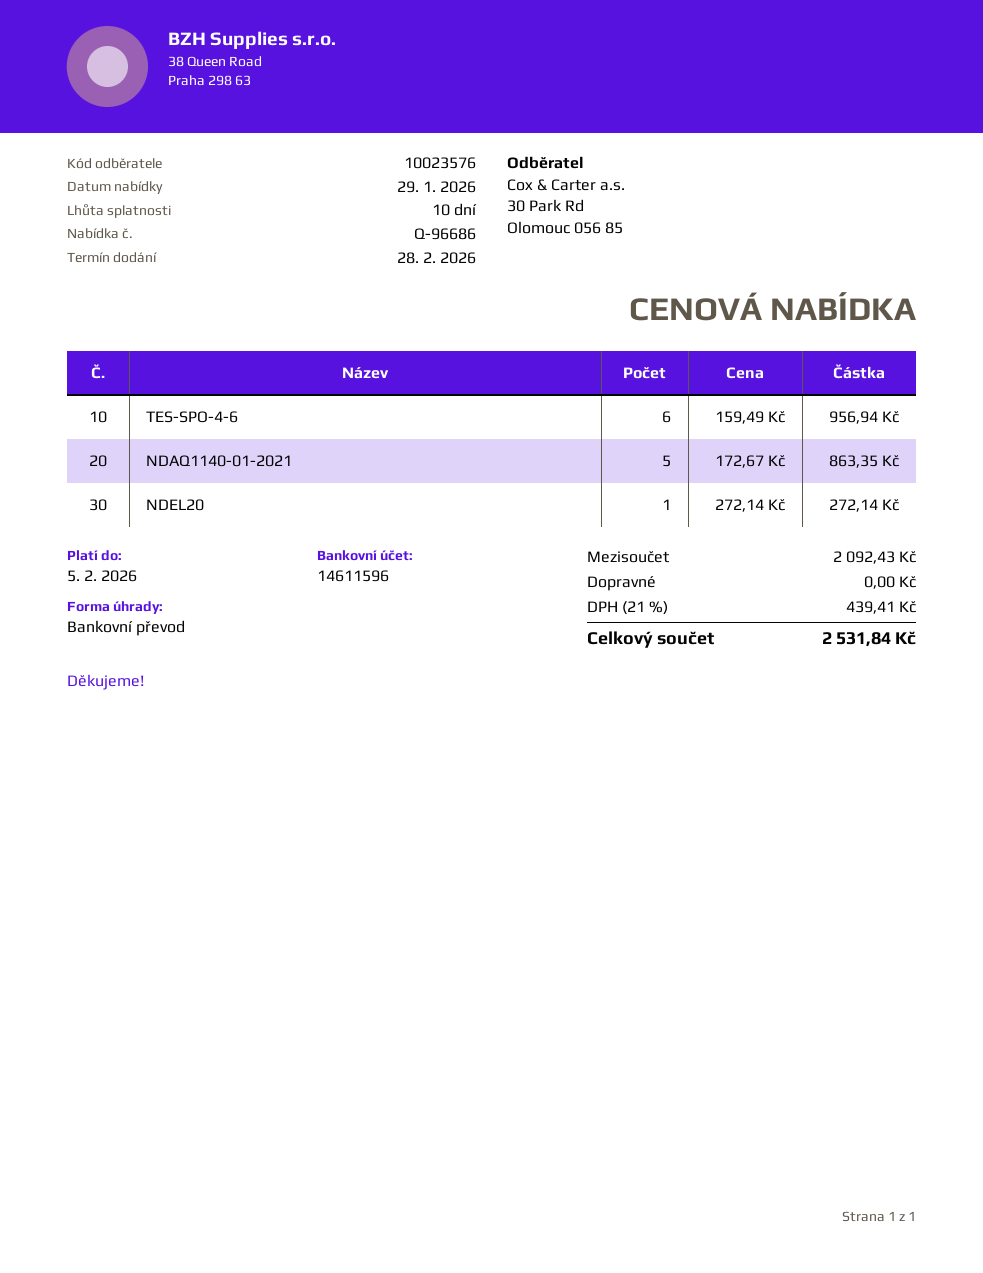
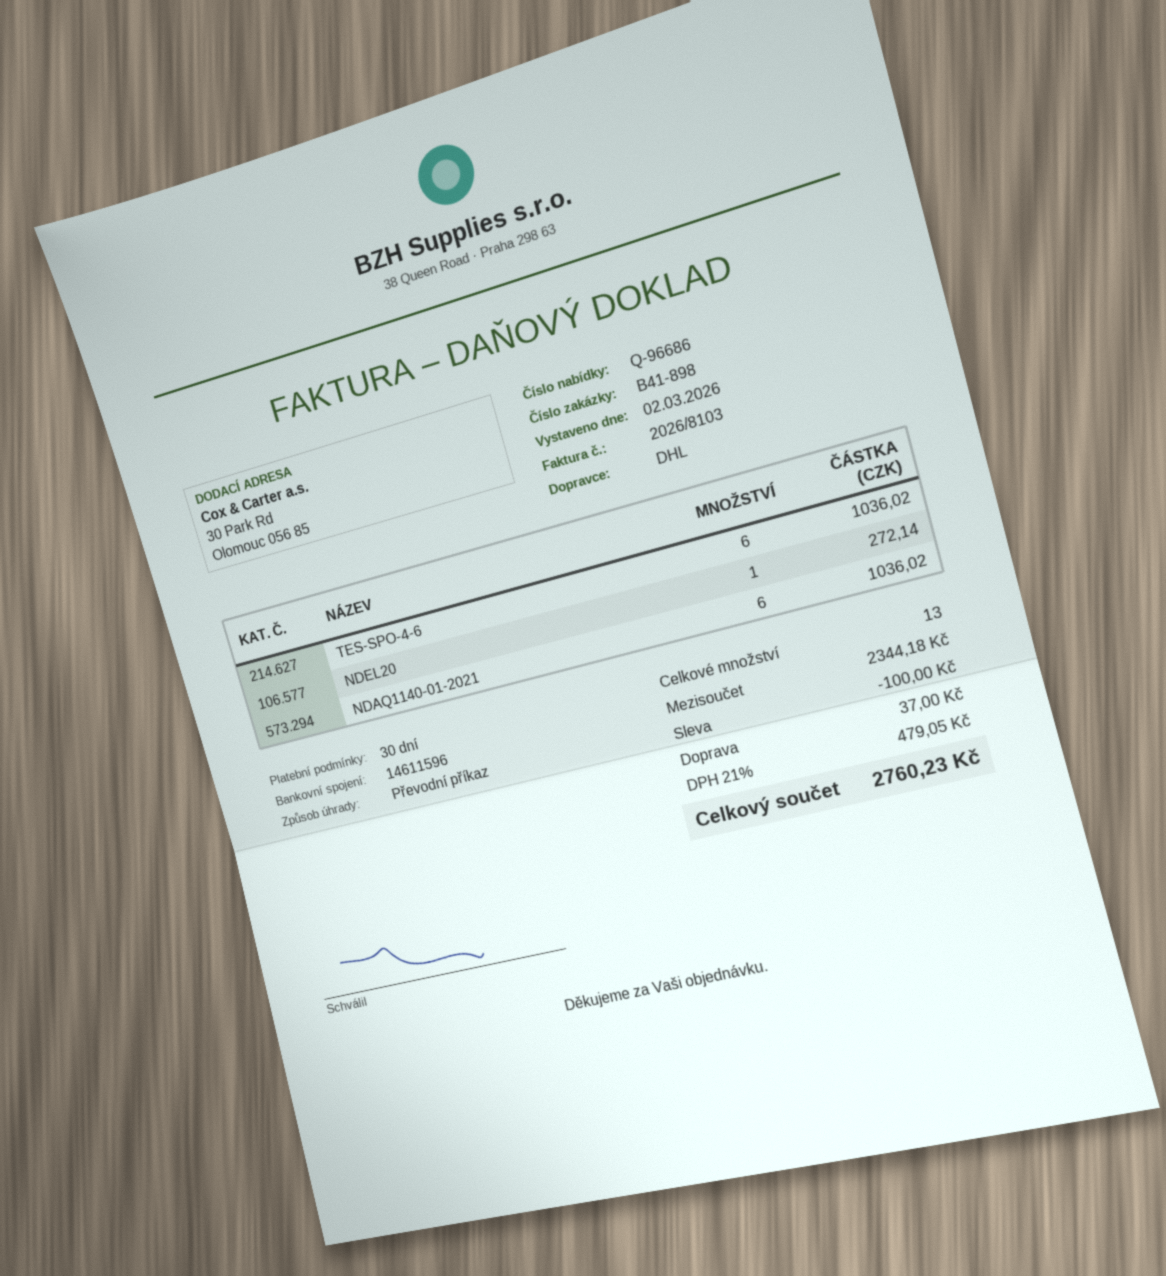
payment terms: 10 days -> 30 days
TES-SPO-4-6: 6 for 956.94 -> 6 for 1036.02
NDAQ1140-01-2021: 5 for 863.35 -> 6 for 1036.02
subtotal: 2092.43 -> 2344.18
discount: none -> 100.00
shipping: 0.00 -> 37.00
tax: 21% = 439.41 -> 21% = 479.05
total: 2531.84 -> 2760.23

